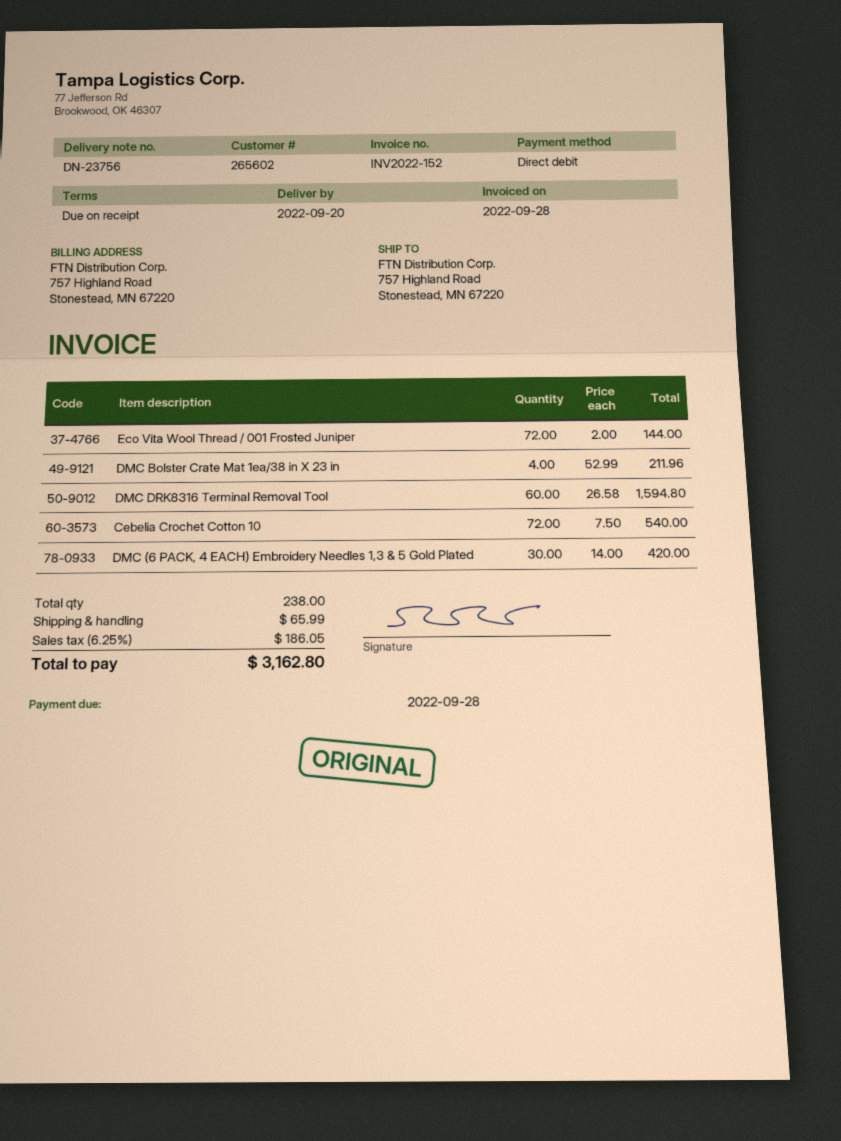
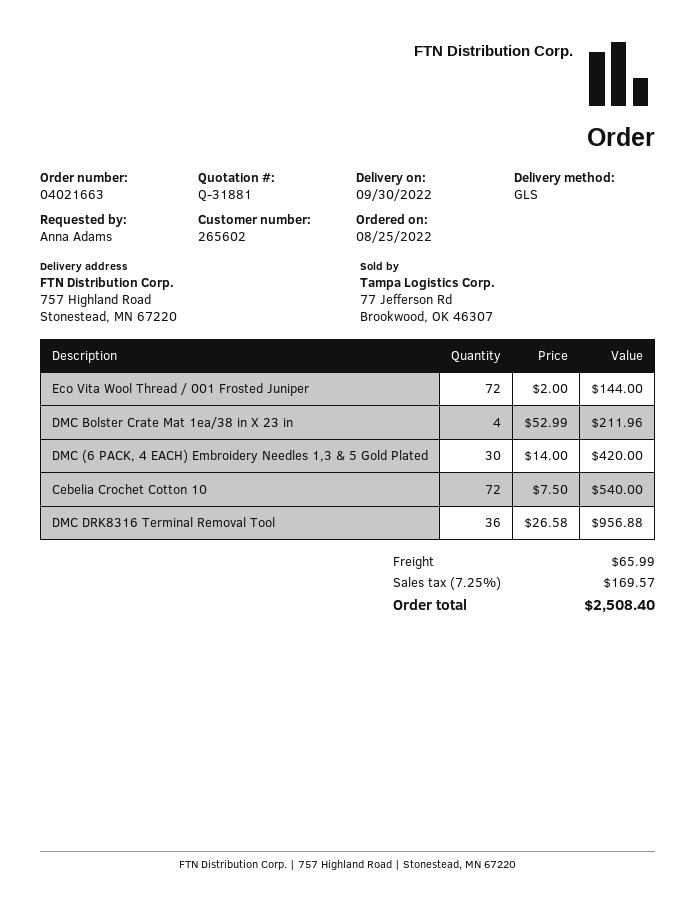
delivery date: 2022-09-20 -> 2022-09-30
DMC DRK8316 Terminal Removal Tool: 60 x 26.58 = 1594.80 -> 36 x 26.58 = 956.88
tax: 6.25% = 186.05 -> 7.25% = 169.57
total: 3162.80 -> 2508.40

